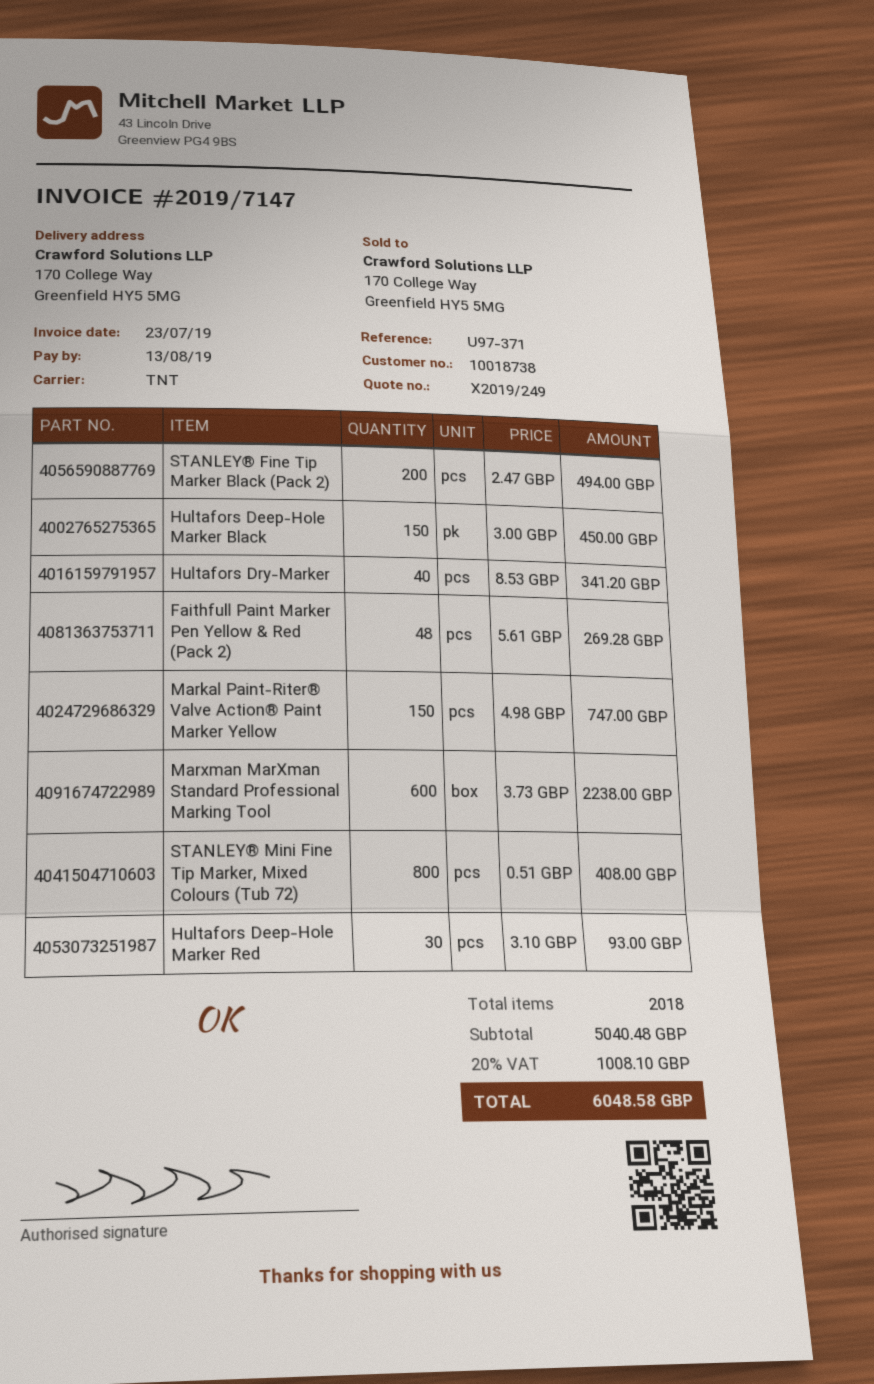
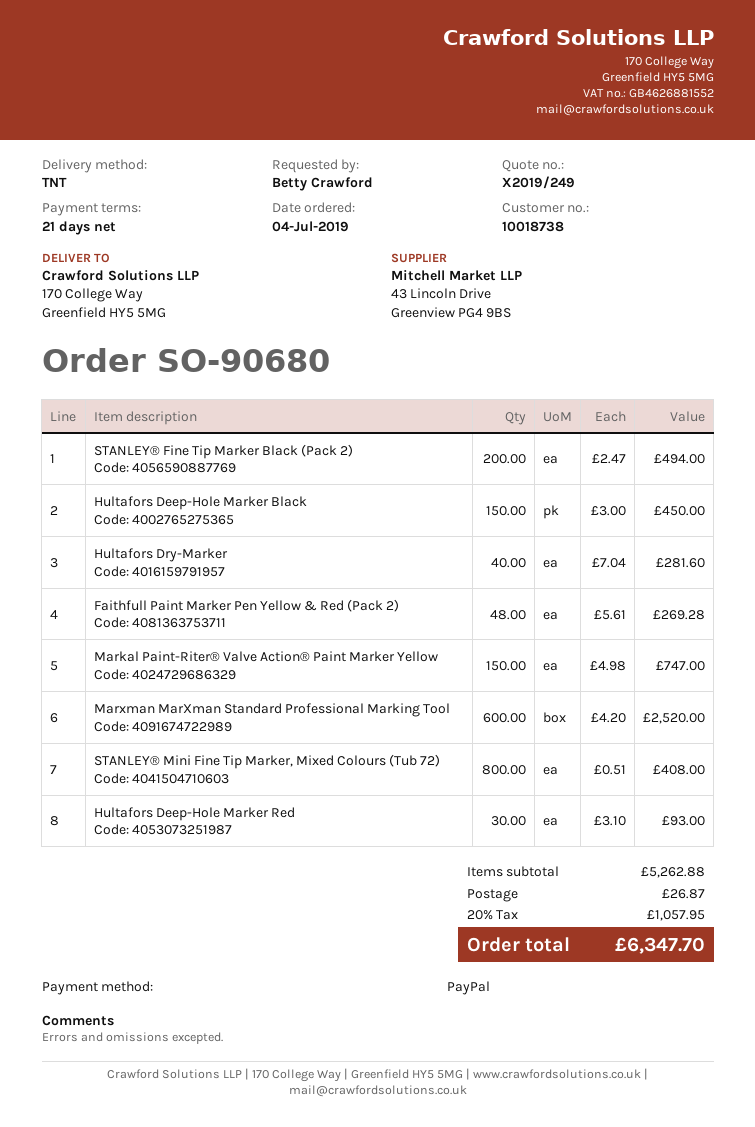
Hultafors Dry-Marker: 40 x 8.53 = 341.20 -> 40 x 7.04 = 281.60
Marxman MarXman Standard Professional Marking Tool: 600 x 3.73 = 2238.00 -> 600 x 4.20 = 2520.00
subtotal: 5040.48 -> 5262.88
shipping: none -> 26.87
tax: 20% = 1008.10 -> 20% = 1057.95
total: 6048.58 -> 6347.70

